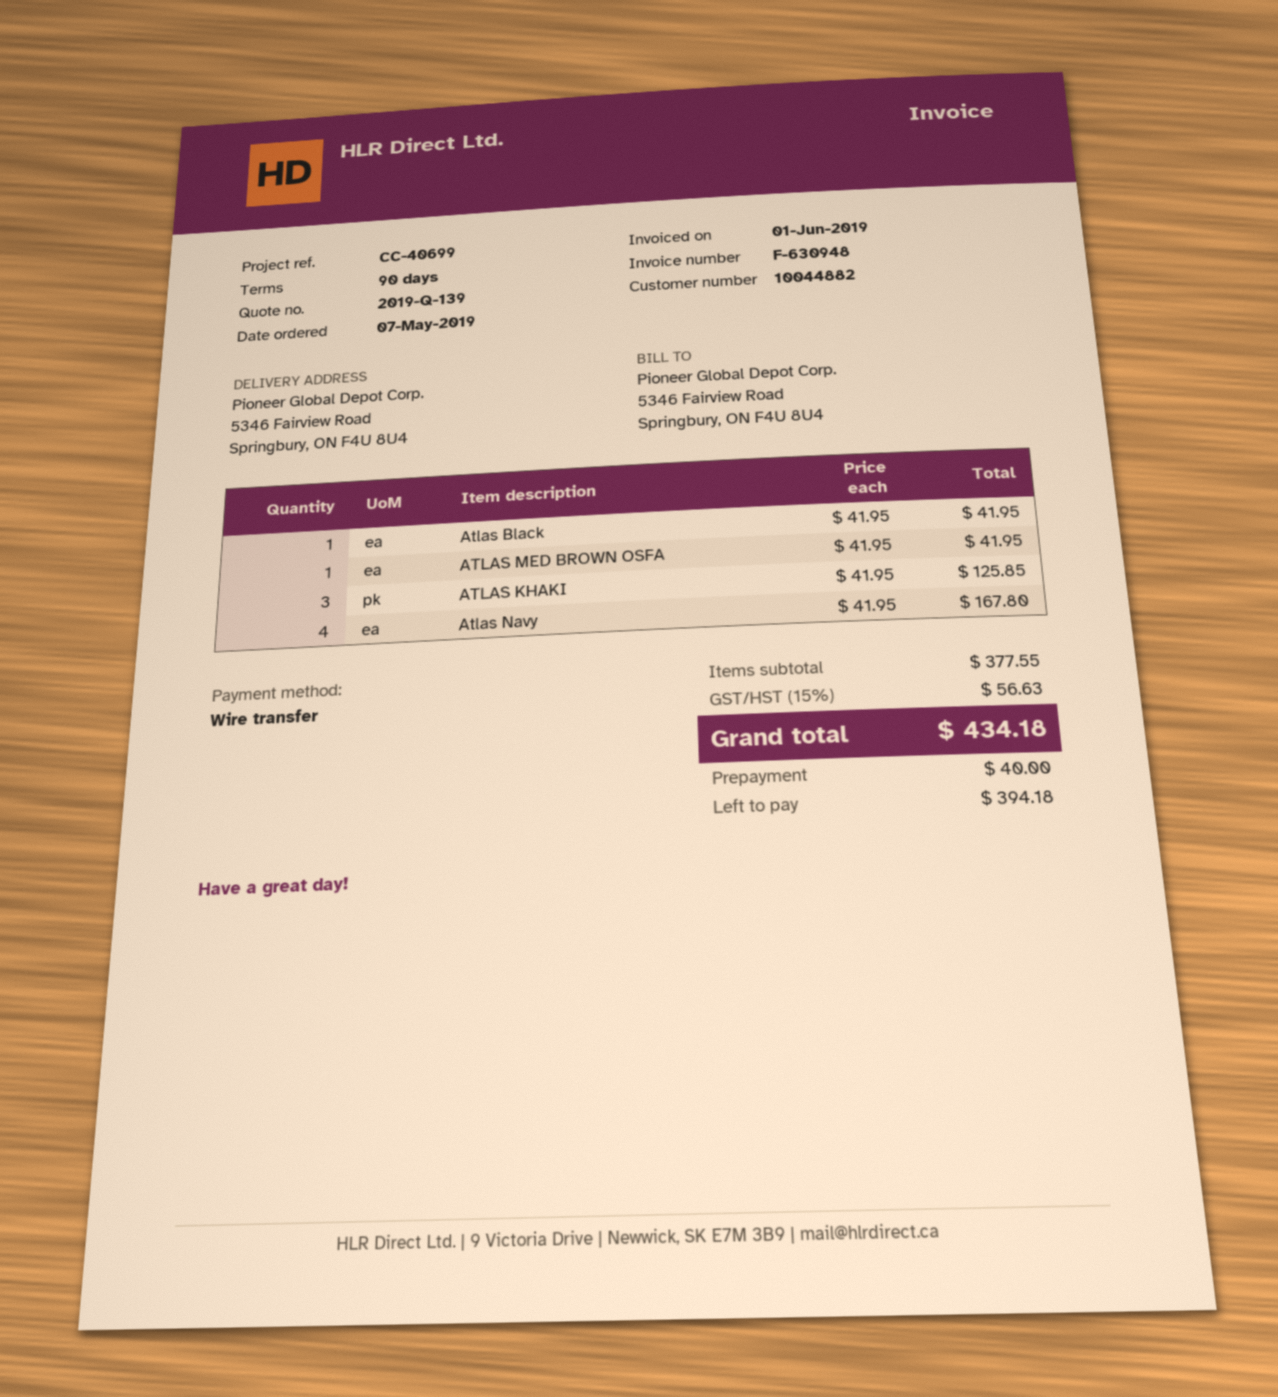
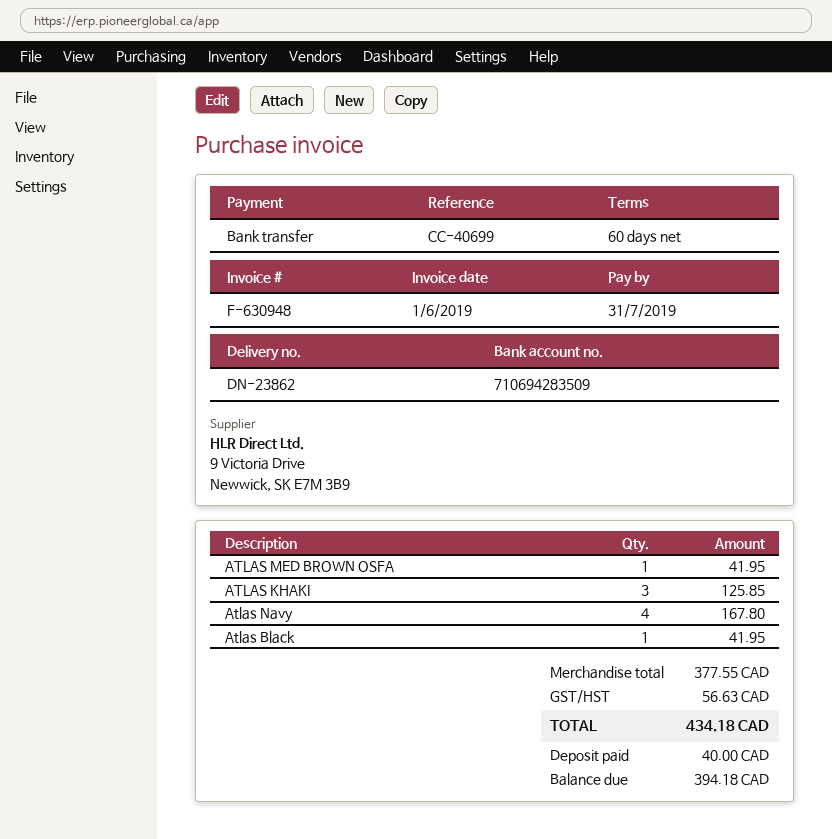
payment terms: 90 days -> 60 days

